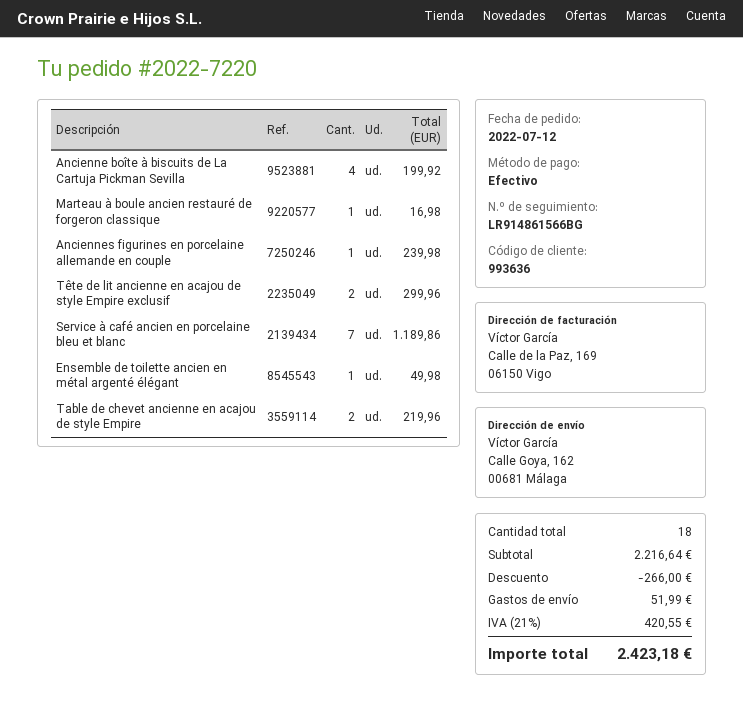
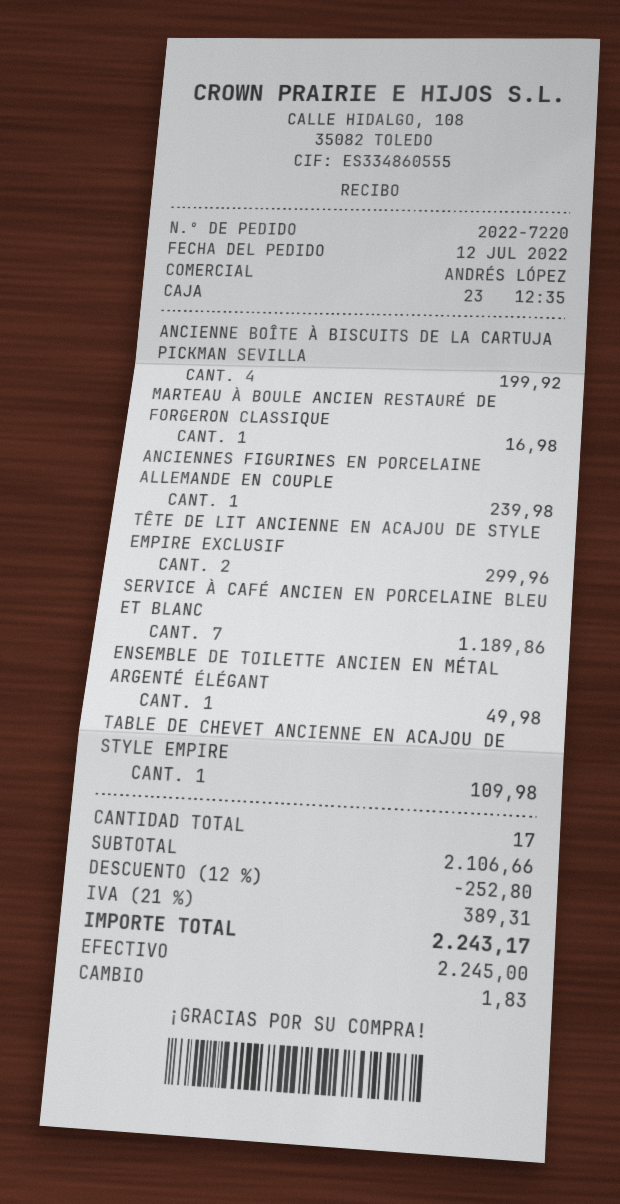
Table de chevet ancienne en acajou de style Empire: 2 for 219.96 -> 1 for 109.98
total quantity: 18 -> 17
subtotal: 2216.64 -> 2106.66
discount: 266.00 -> 252.80
shipping: 51.99 -> none
tax: 21% = 420.55 -> 21% = 389.31
total: 2423.18 -> 2243.17

